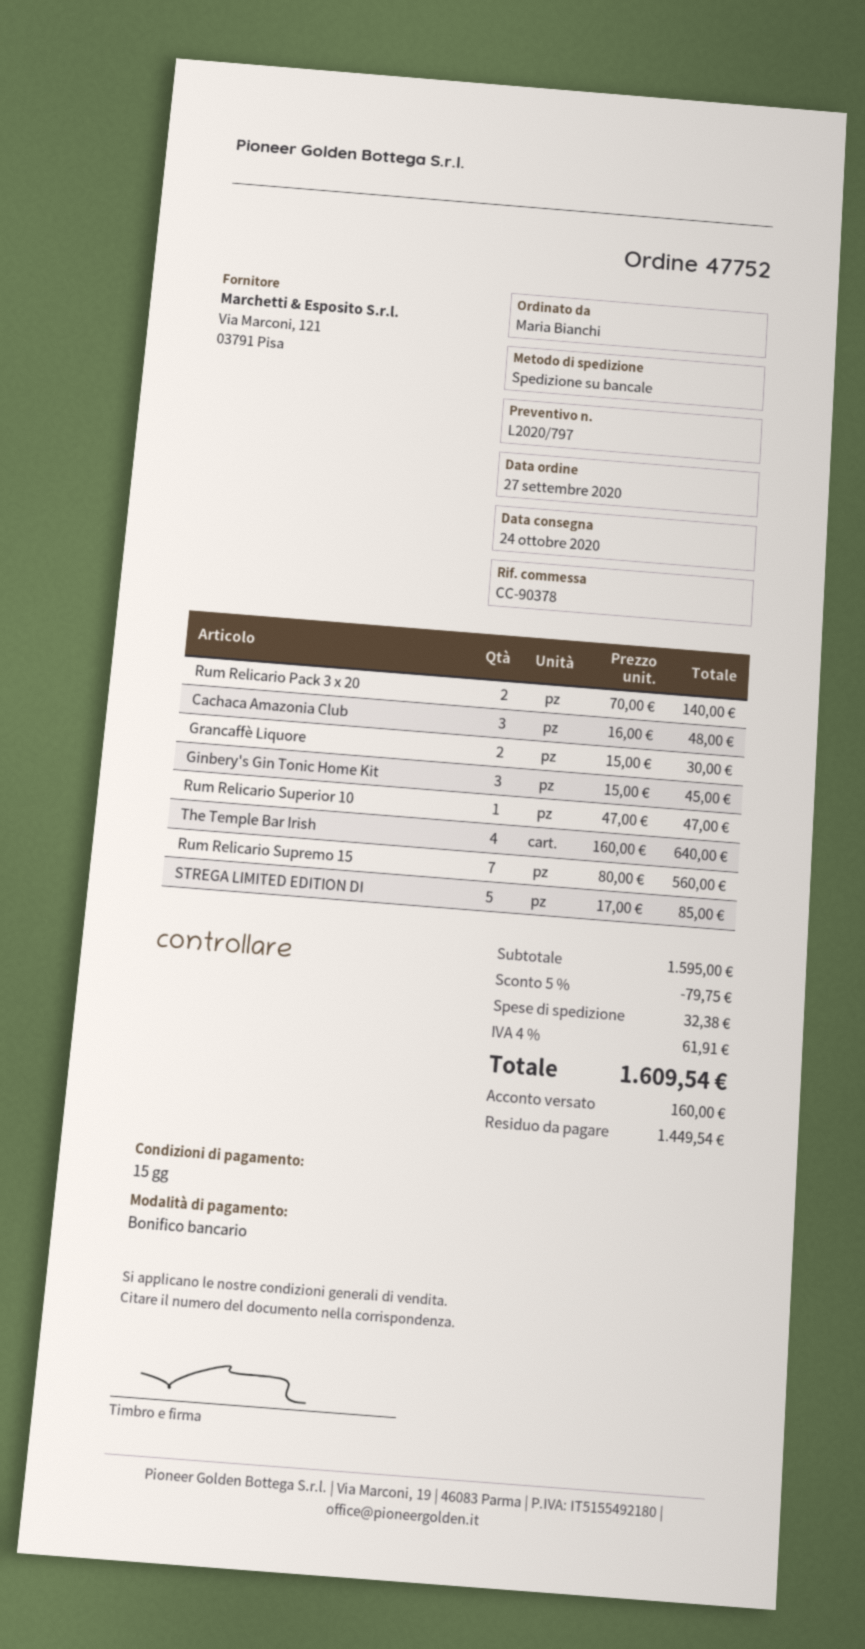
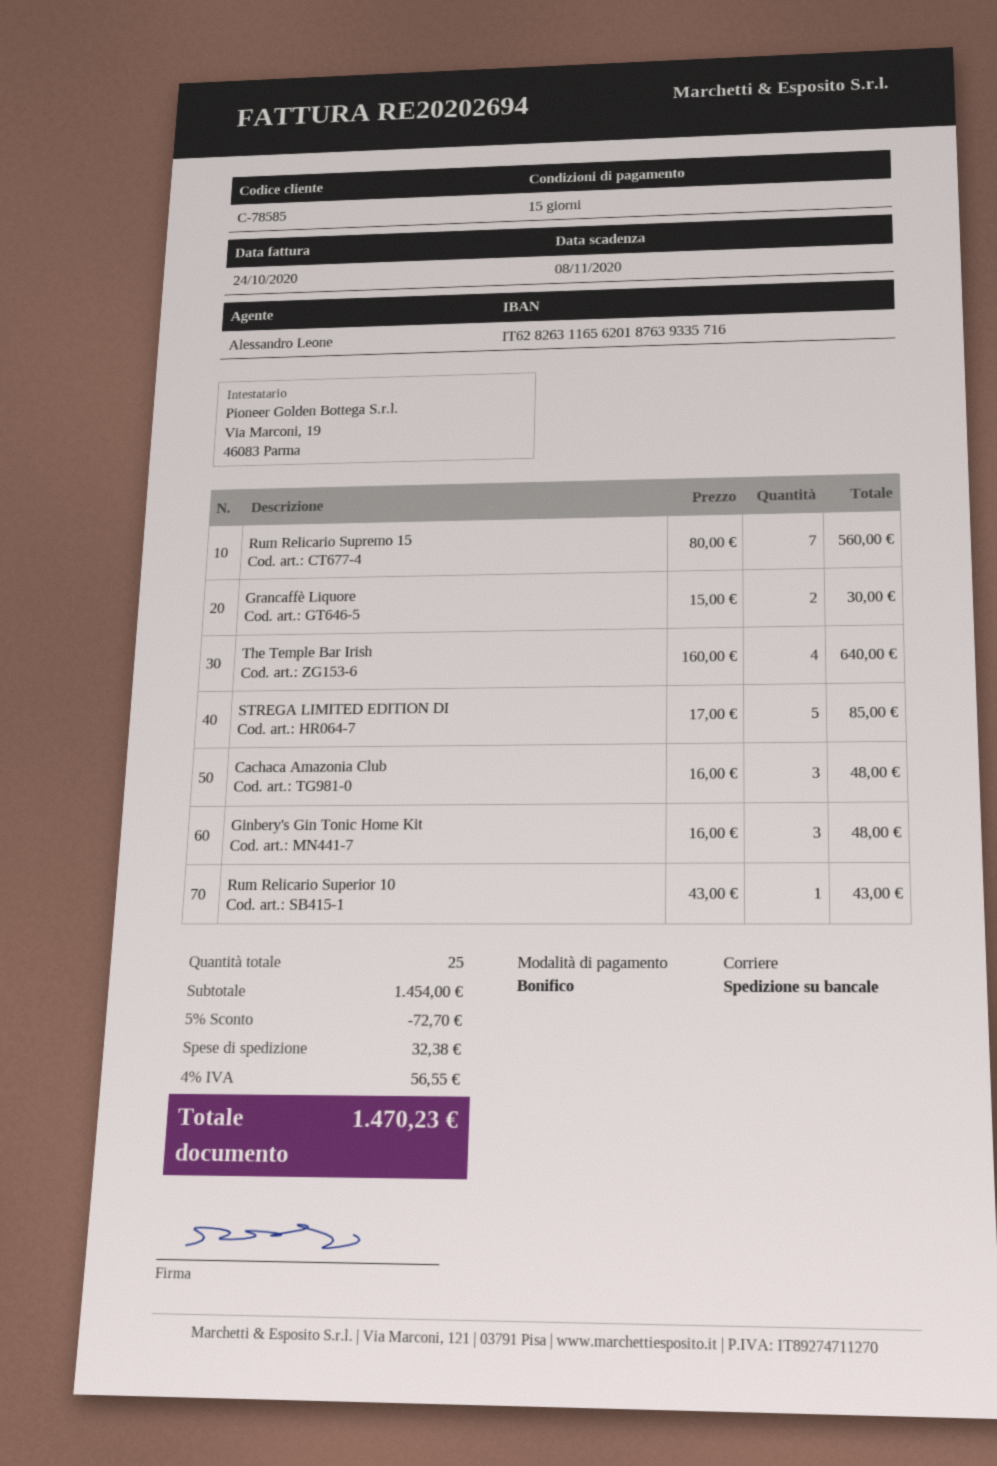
Rum Relicario Pack 3 x 20: 2 x 70.00 = 140.00 -> none
Ginbery's Gin Tonic Home Kit: 3 x 15.00 = 45.00 -> 3 x 16.00 = 48.00
Rum Relicario Superior 10: 1 x 47.00 = 47.00 -> 1 x 43.00 = 43.00
subtotal: 1595.00 -> 1454.00
discount: 5% = 79.75 -> 5% = 72.70
tax: 4% = 61.91 -> 4% = 56.55
total: 1609.54 -> 1470.23

